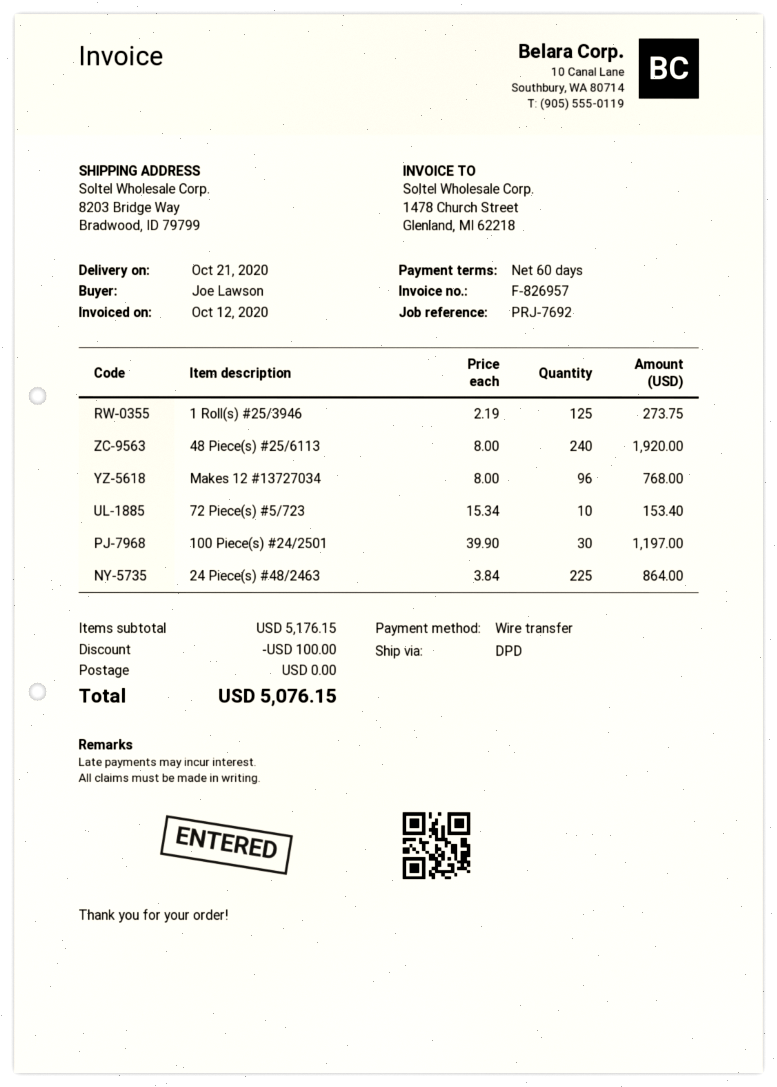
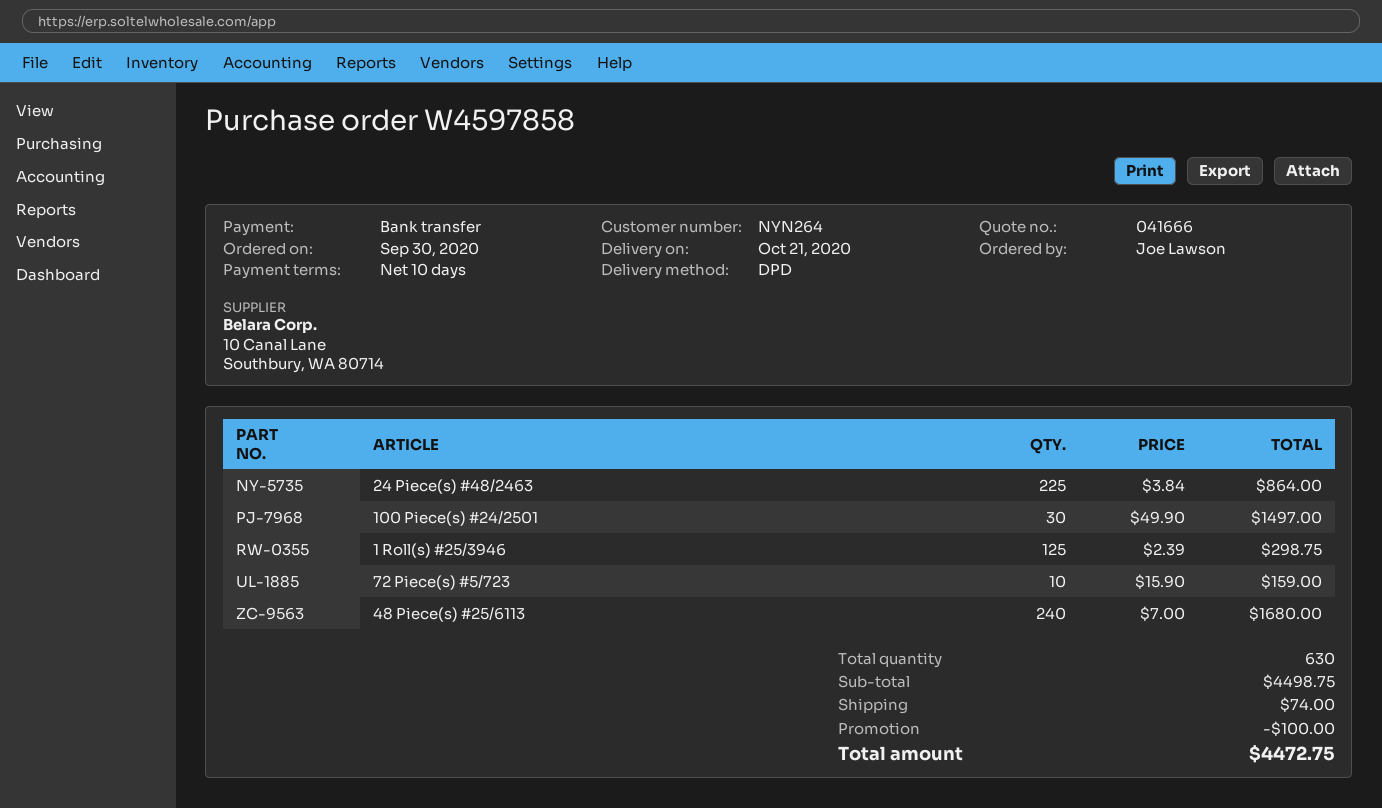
payment terms: 60 days -> 10 days
1 Roll(s) #25/3946: 125 x 2.19 = 273.75 -> 125 x 2.39 = 298.75
48 Piece(s) #25/6113: 240 x 8.00 = 1920.00 -> 240 x 7.00 = 1680.00
Makes 12 #13727034: 96 x 8.00 = 768.00 -> none
72 Piece(s) #5/723: 10 x 15.34 = 153.40 -> 10 x 15.90 = 159.00
100 Piece(s) #24/2501: 30 x 39.90 = 1197.00 -> 30 x 49.90 = 1497.00
subtotal: 5176.15 -> 4498.75
shipping: 0.00 -> 74.00
total: 5076.15 -> 4472.75

